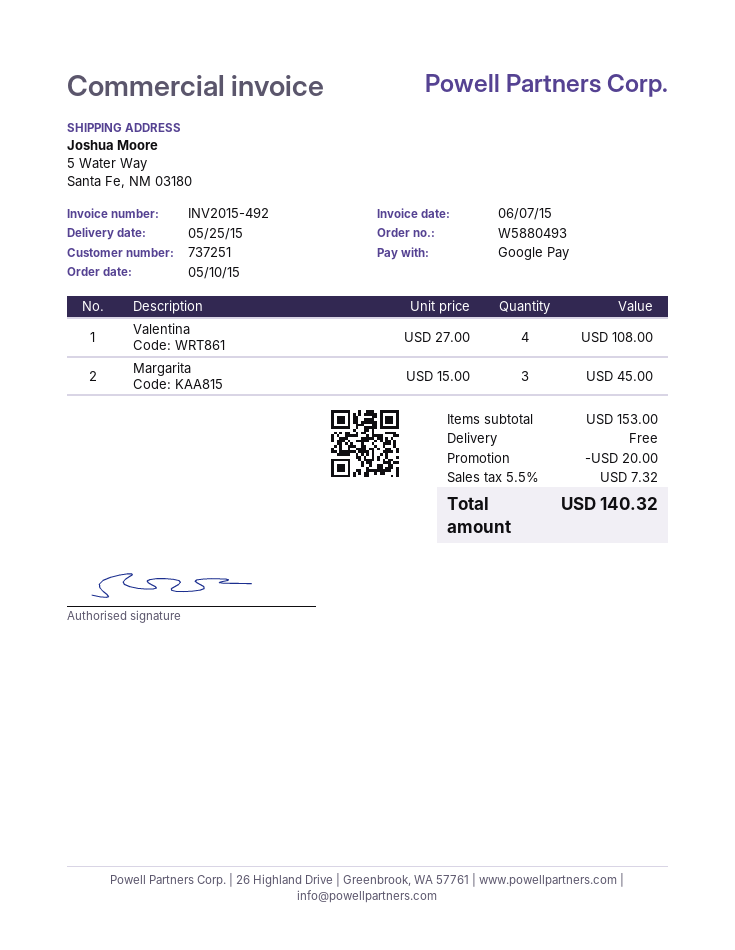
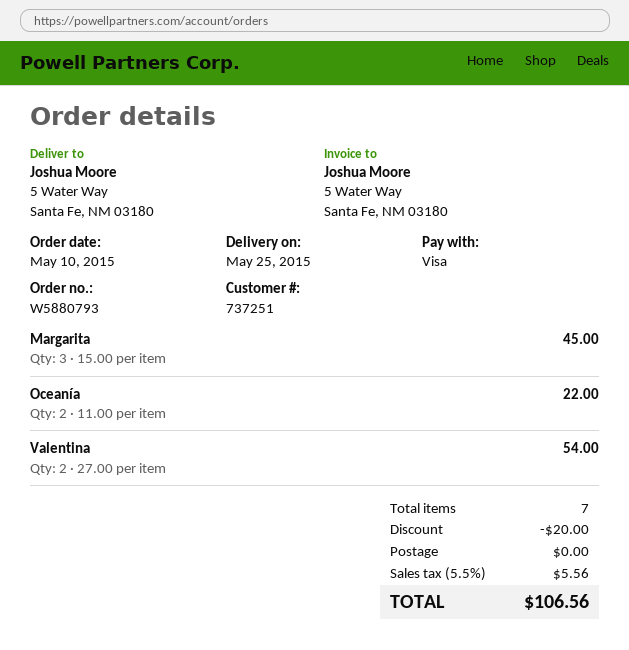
order number: W5880493 -> W5880793
payment method: Google Pay -> Visa
Valentina: 4 x 27.00 = 108.00 -> 2 x 27.00 = 54.00
Oceanía: none -> 2 x 11.00 = 22.00
tax: 5.5% = 7.32 -> 5.5% = 5.56
total: 140.32 -> 106.56

